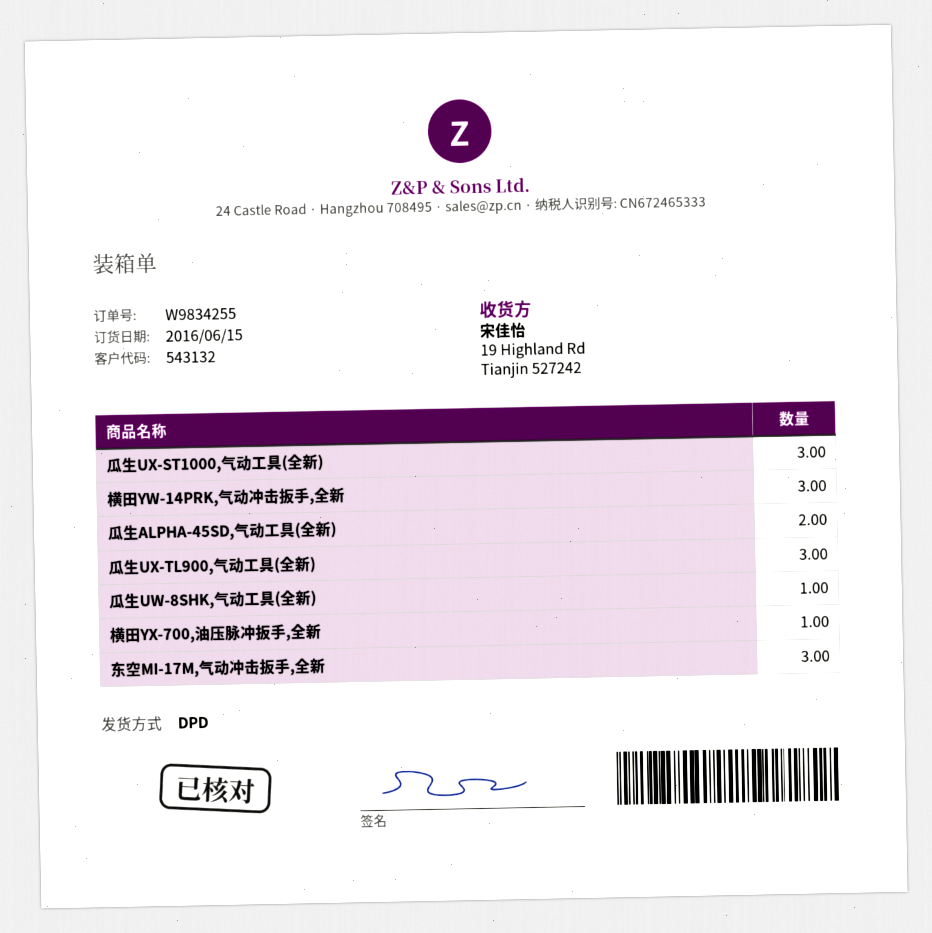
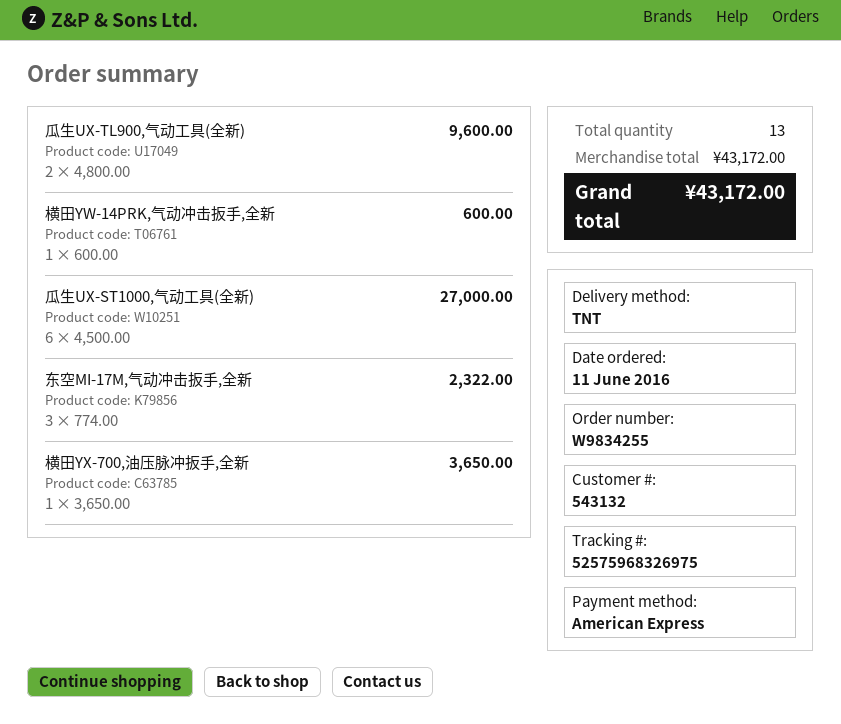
order date: 2016-06-15 -> 2016-06-11
shipping method: DPD -> TNT
瓜生UX-ST1000,气动工具(全新): 3 -> 6
横田YW-14PRK,气动冲击扳手,全新: 3 -> 1
瓜生ALPHA-45SD,气动工具(全新): 2 -> none
瓜生UX-TL900,气动工具(全新): 3 -> 2
瓜生UW-8SHK,气动工具(全新): 1 -> none

